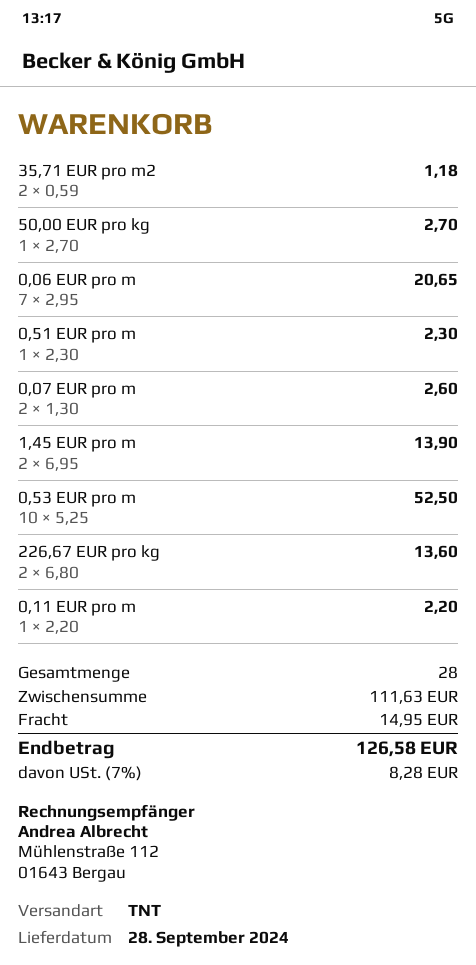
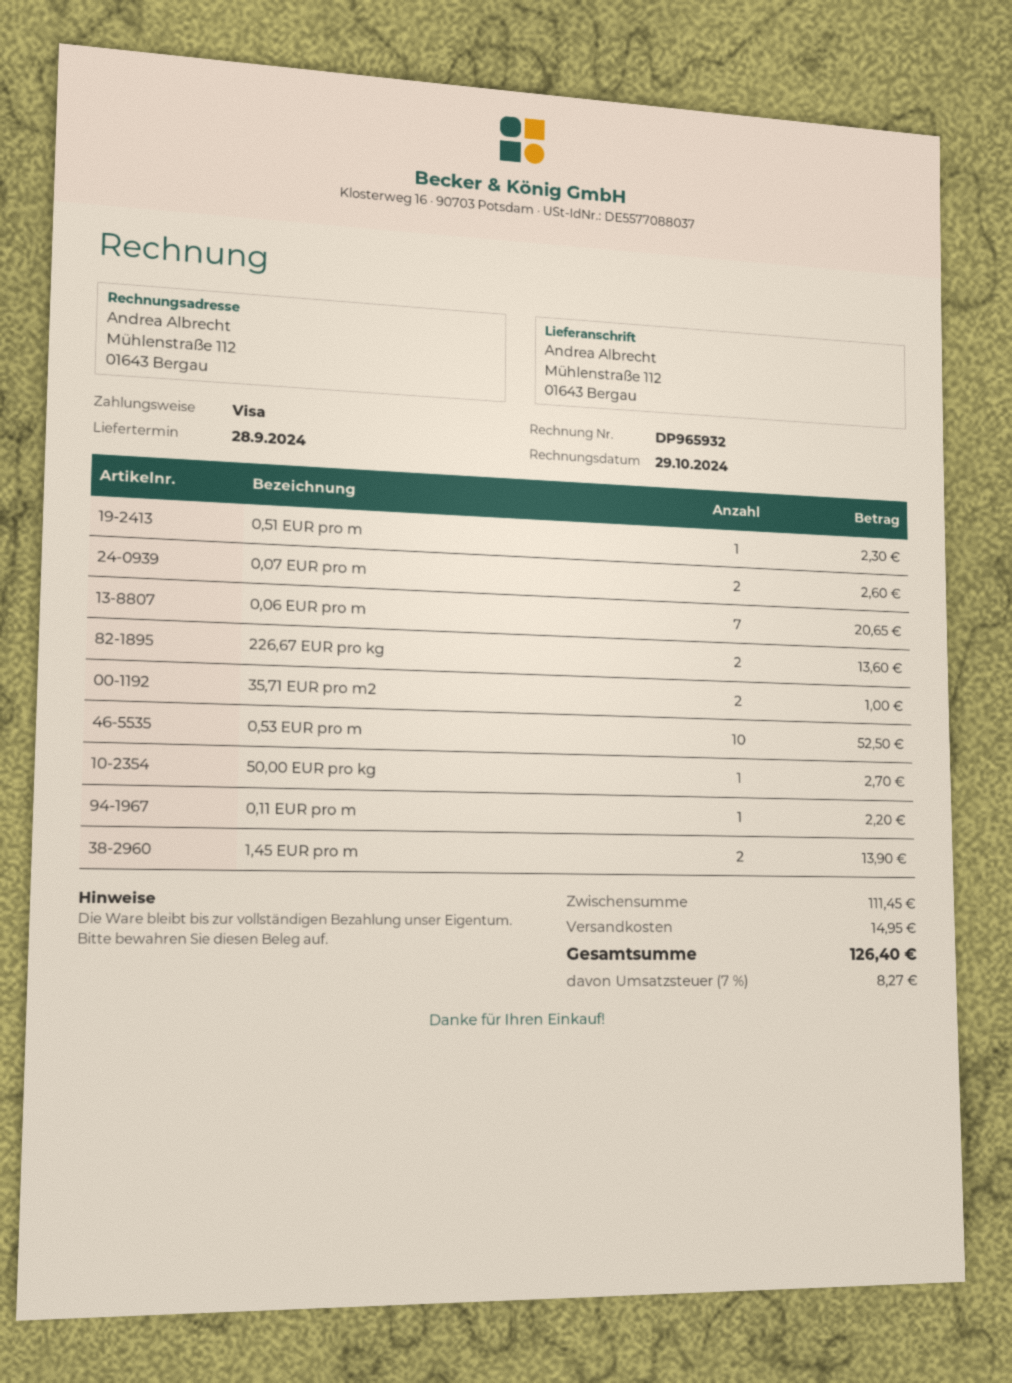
35,71 EUR pro m2: 2 for 1.18 -> 2 for 1.00
subtotal: 111.63 -> 111.45
tax: 7% = 8.28 -> 7% = 8.27
total: 126.58 -> 126.40

